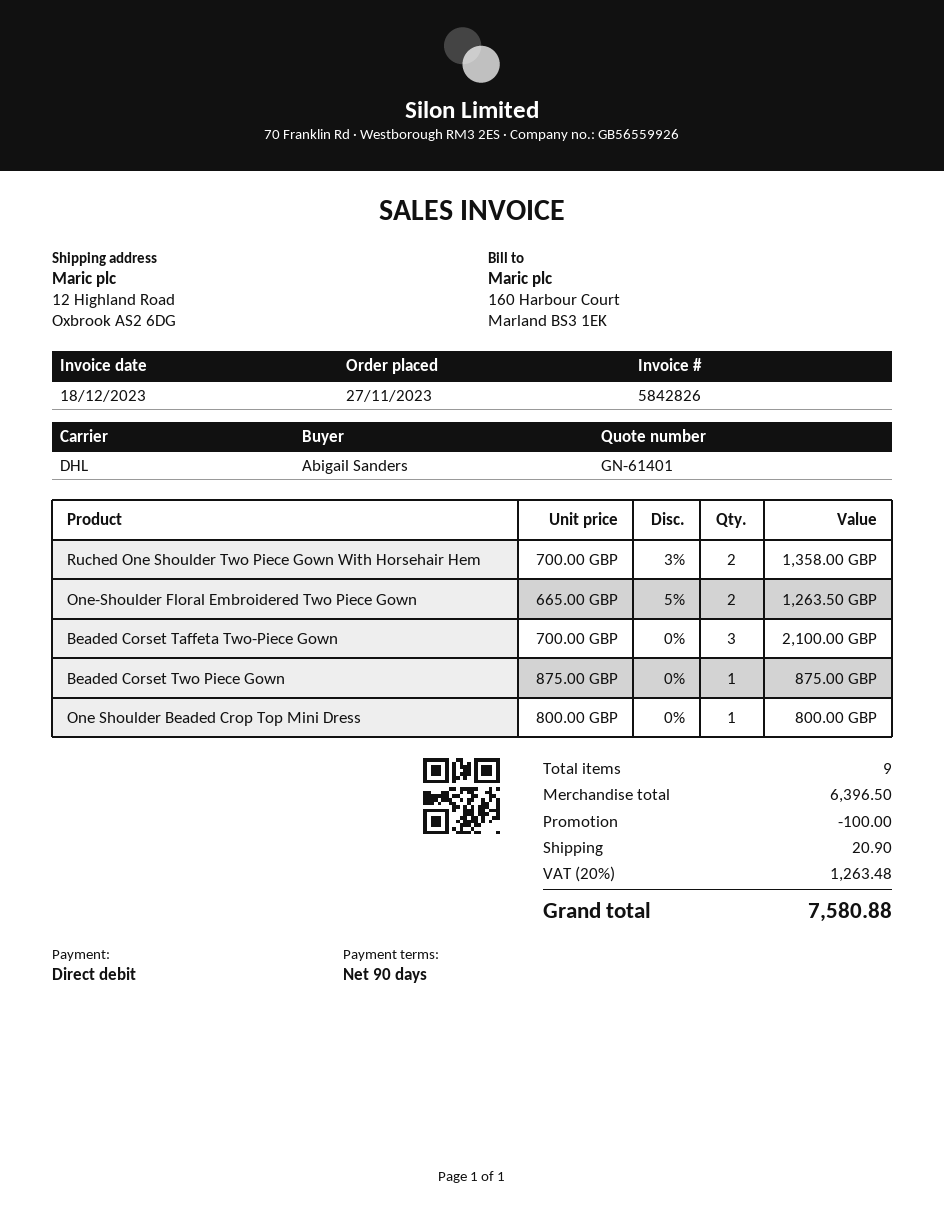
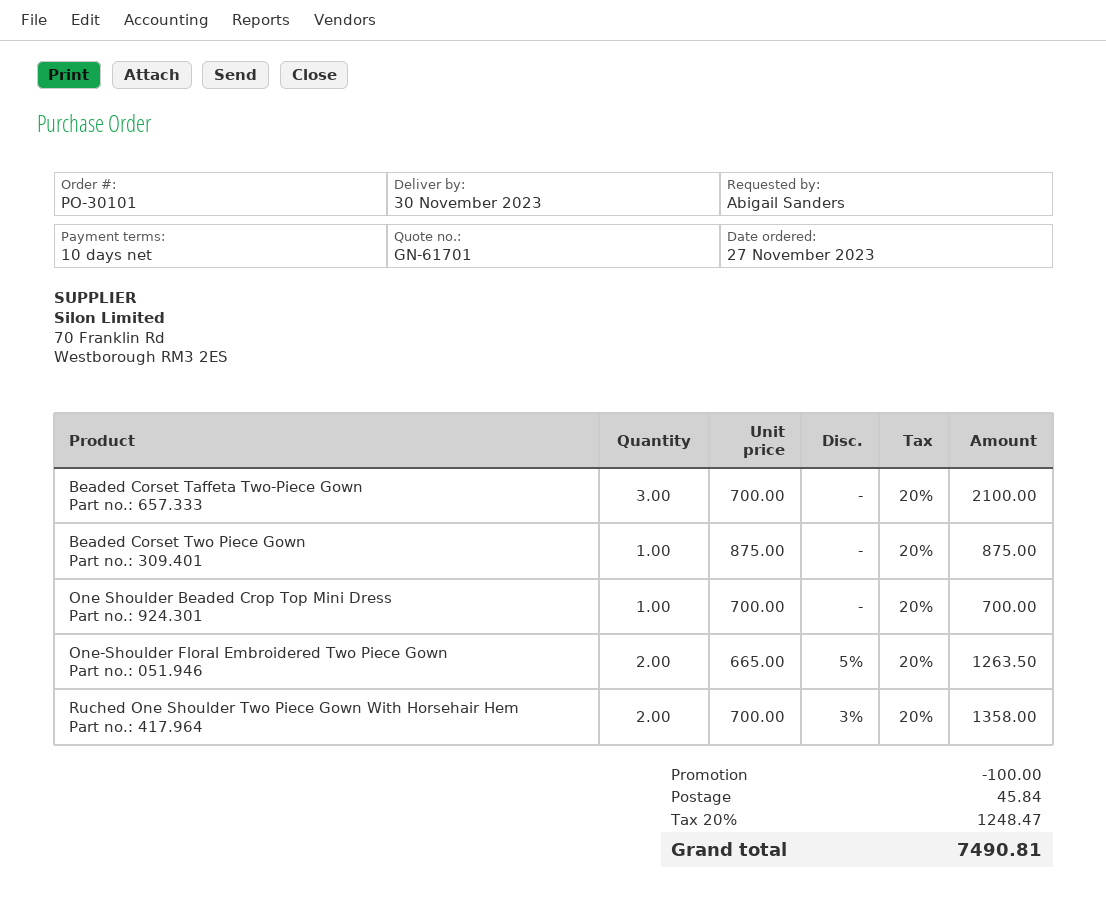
quote number: GN-61401 -> GN-61701
payment terms: 90 days -> 10 days
One Shoulder Beaded Crop Top Mini Dress: 1 x 800.00 = 800.00 -> 1 x 700.00 = 700.00
shipping: 20.90 -> 45.84
tax: 20% = 1263.48 -> 20% = 1248.47
total: 7580.88 -> 7490.81

